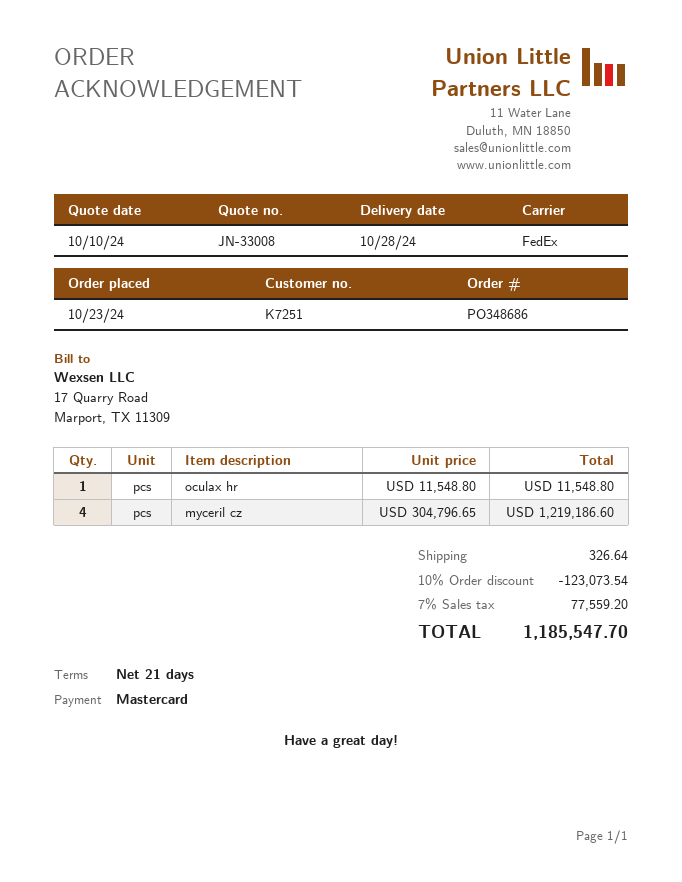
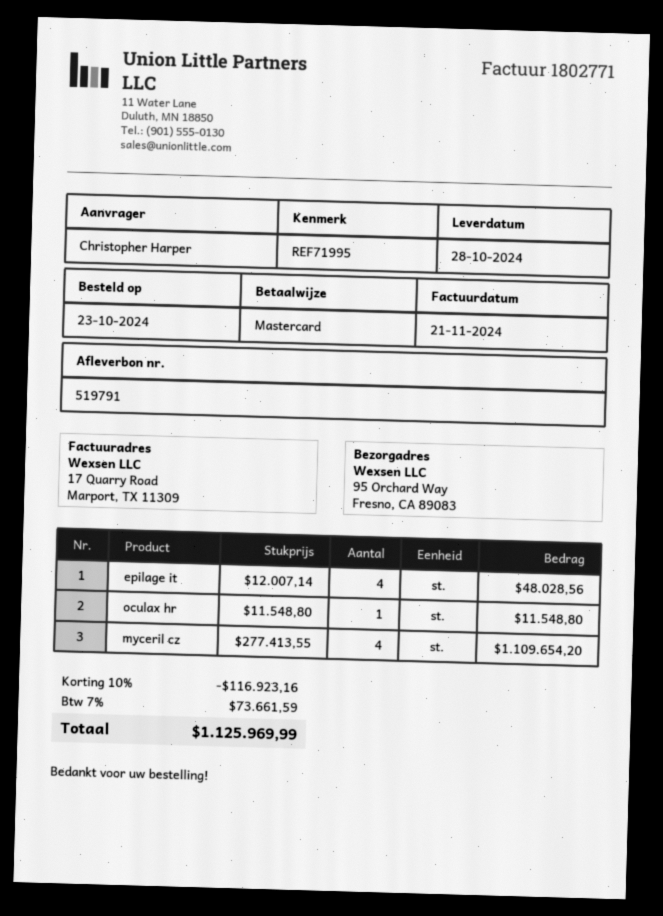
myceril cz: 4 x 304796.65 = 1219186.60 -> 4 x 277413.55 = 1109654.20
epilage it: none -> 4 x 12007.14 = 48028.56
discount: 10% = 123073.54 -> 10% = 116923.16
shipping: 326.64 -> none
tax: 7% = 77559.20 -> 7% = 73661.59
total: 1185547.70 -> 1125969.99

